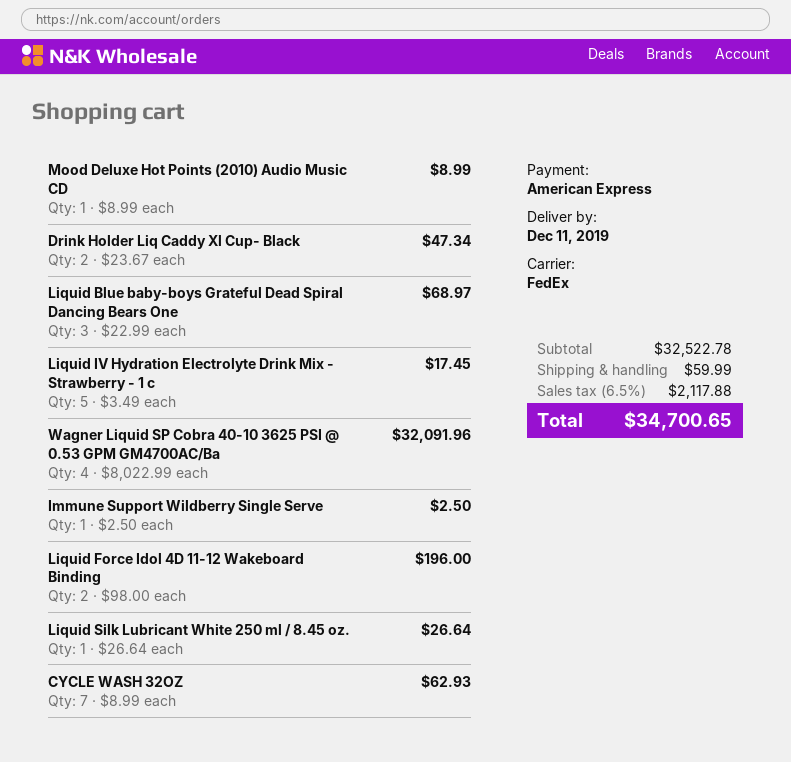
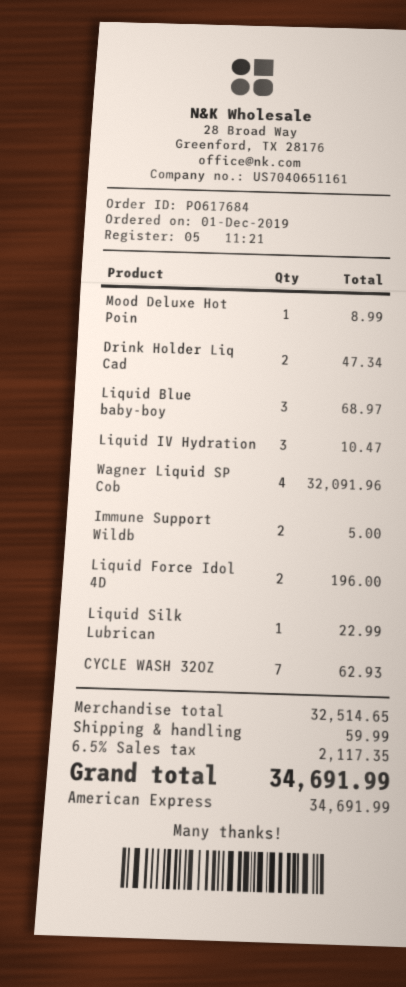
Liquid IV Hydration Electrolyte Drink Mix - Strawberry - 1 c: 5 for 17.45 -> 3 for 10.47
Immune Support Wildberry Single Serve: 1 for 2.50 -> 2 for 5.00
Liquid Silk Lubricant White 250 ml / 8.45 oz.: 1 for 26.64 -> 1 for 22.99
subtotal: 32522.78 -> 32514.65
tax: 6.5% = 2117.88 -> 6.5% = 2117.35
total: 34700.65 -> 34691.99

